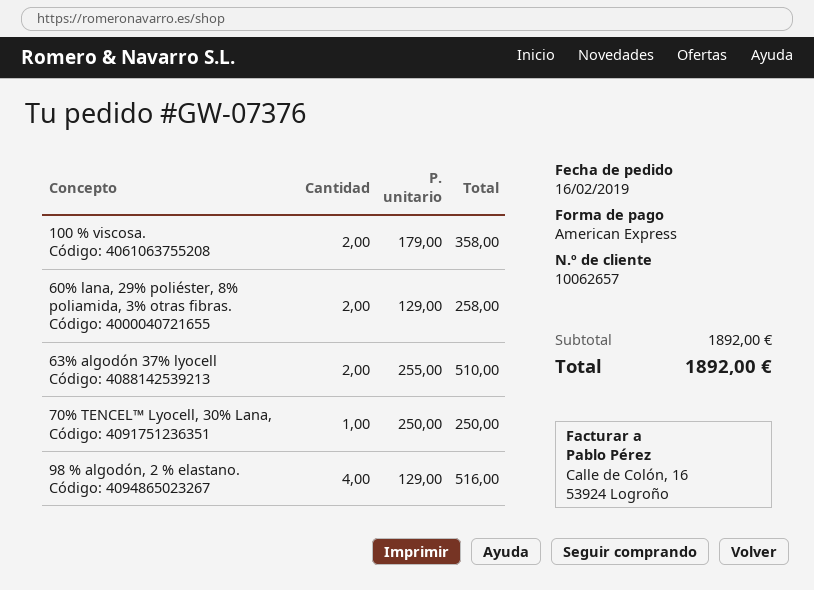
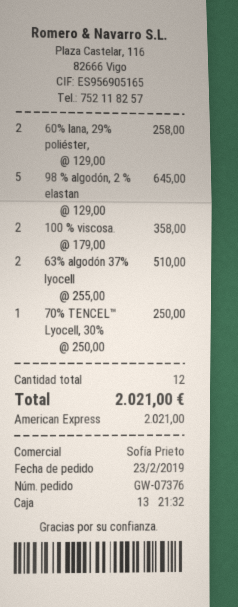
order date: 2019-02-16 -> 2019-02-23
98 % algodón, 2 % elastano.: 4 x 129.00 = 516.00 -> 5 x 129.00 = 645.00
total: 1892.00 -> 2021.00

